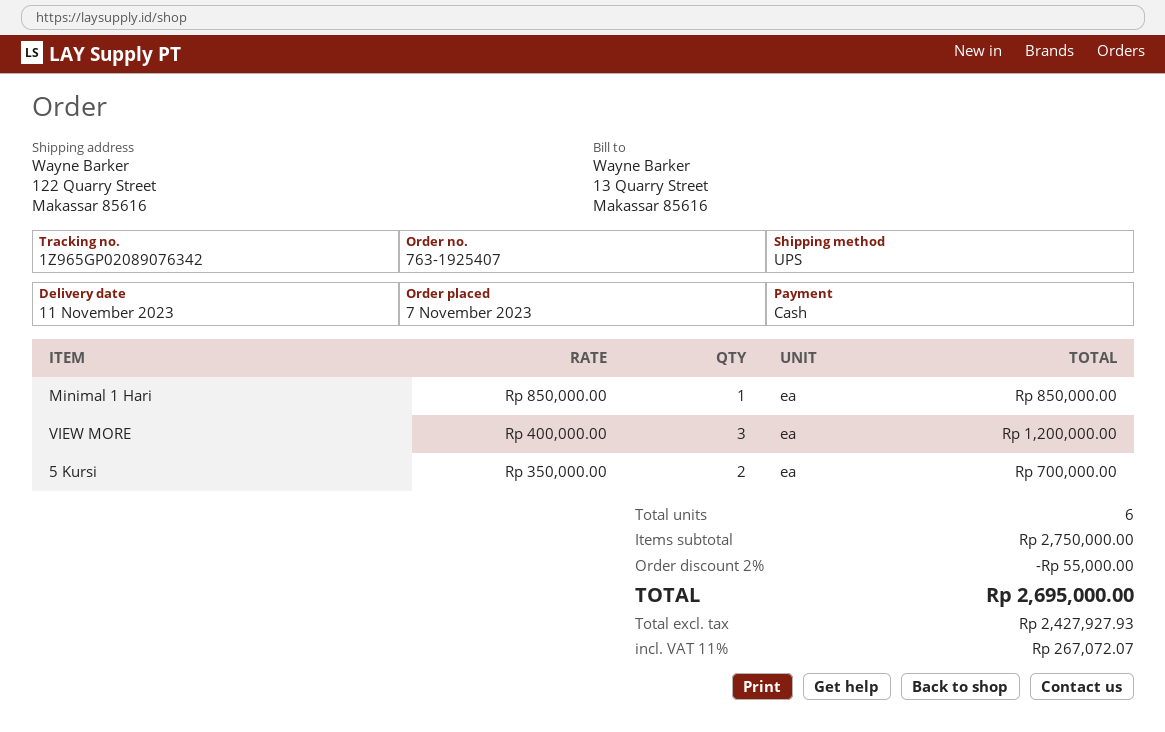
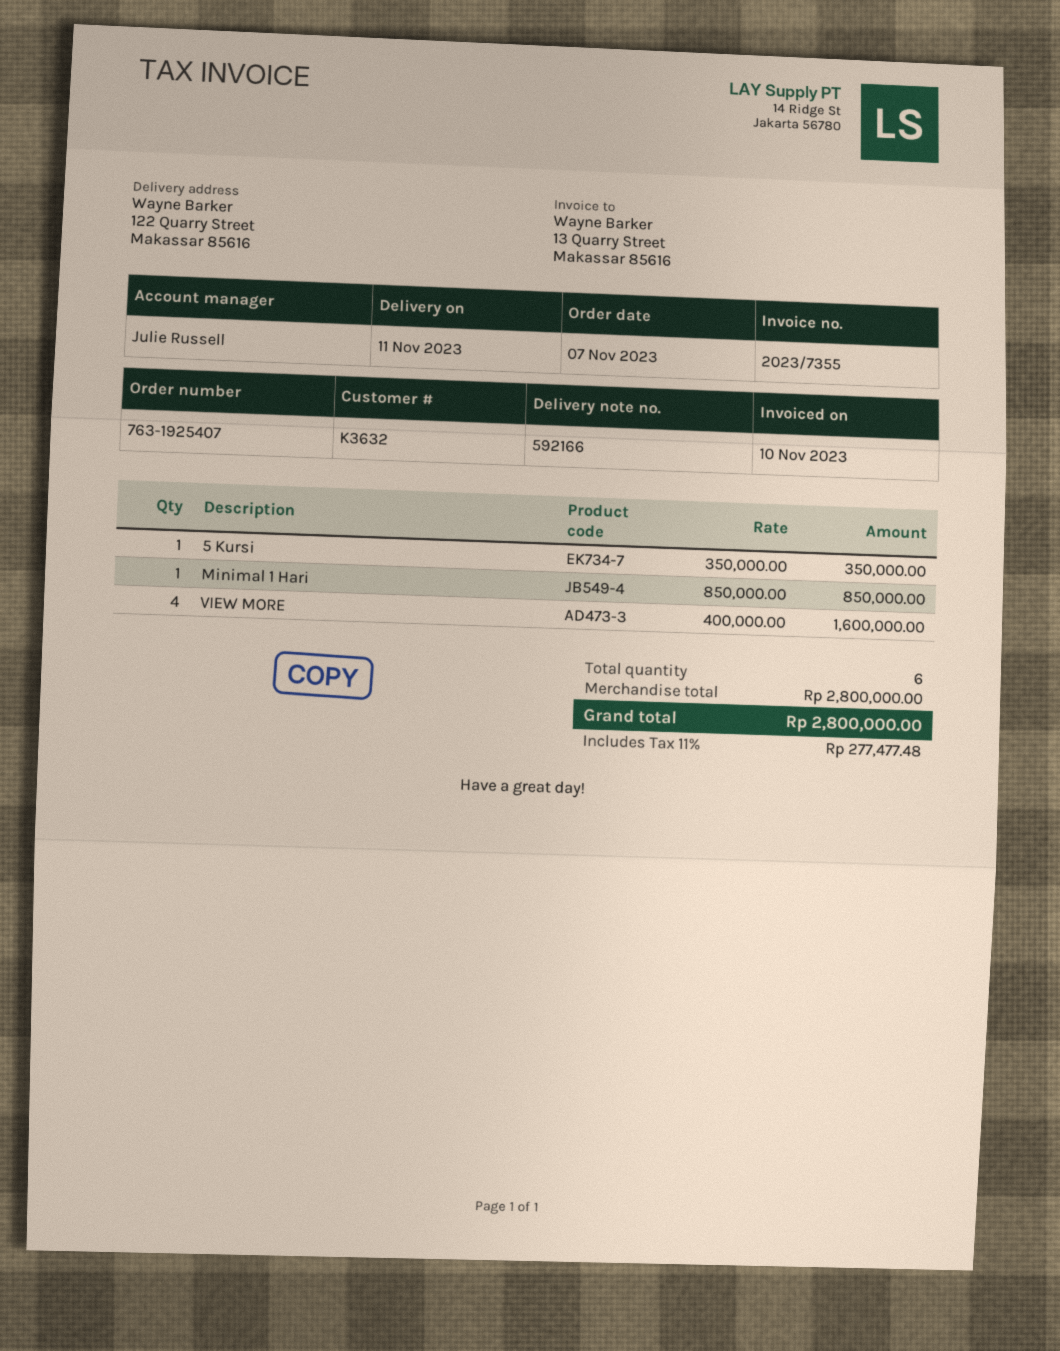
VIEW MORE: 3 x 400000.00 = 1200000.00 -> 4 x 400000.00 = 1600000.00
5 Kursi: 2 x 350000.00 = 700000.00 -> 1 x 350000.00 = 350000.00
subtotal: 2750000.00 -> 2800000.00
discount: 2% = 55000.00 -> none
tax: 11% = 267072.07 -> 11% = 277477.48
total: 2695000.00 -> 2800000.00

